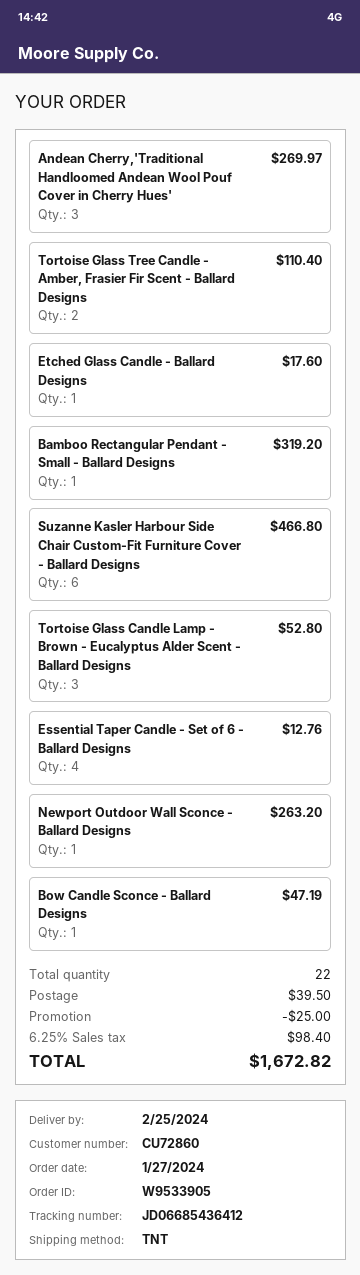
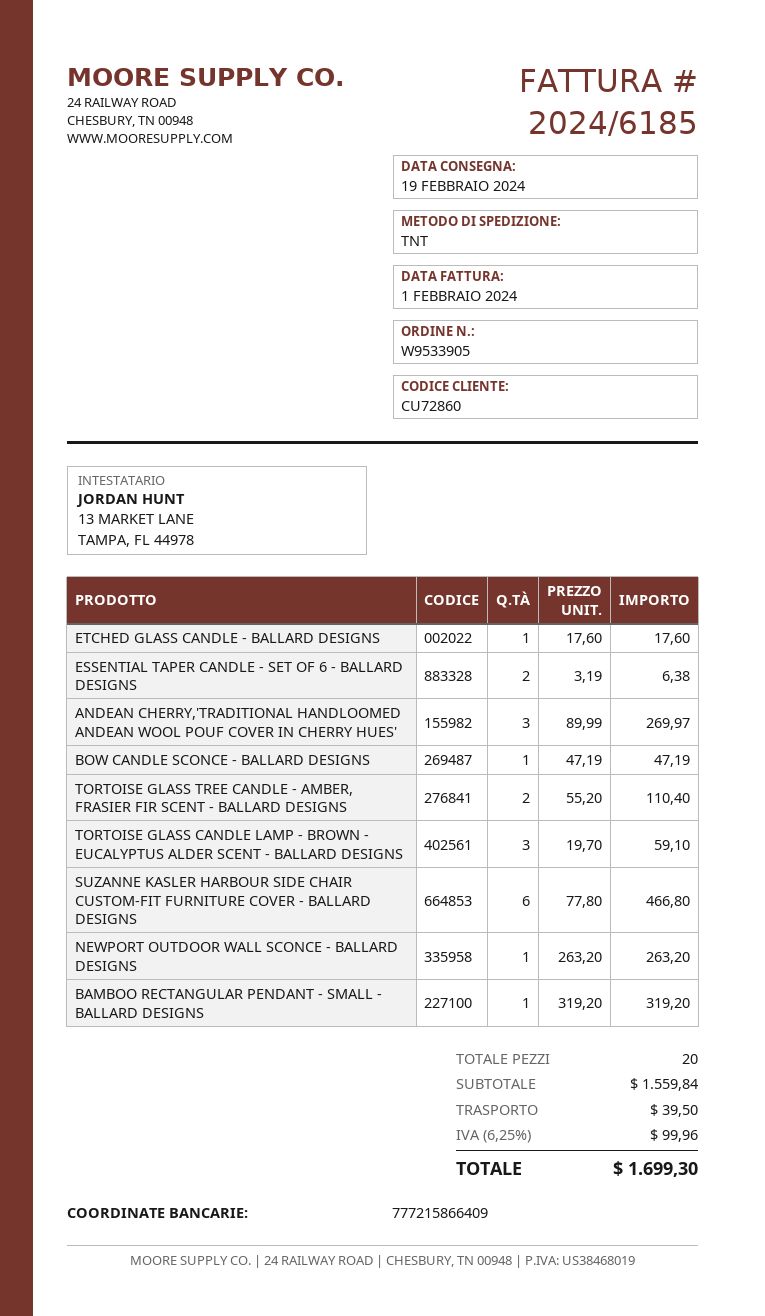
delivery date: 2024-02-25 -> 2024-02-19
Tortoise Glass Candle Lamp - Brown - Eucalyptus Alder Scent - Ballard Designs: 3 for 52.80 -> 3 for 59.10
Essential Taper Candle - Set of 6 - Ballard Designs: 4 for 12.76 -> 2 for 6.38
total quantity: 22 -> 20
discount: 25.00 -> none
tax: 6.25% = 98.40 -> 6.25% = 99.96
total: 1672.82 -> 1699.30

